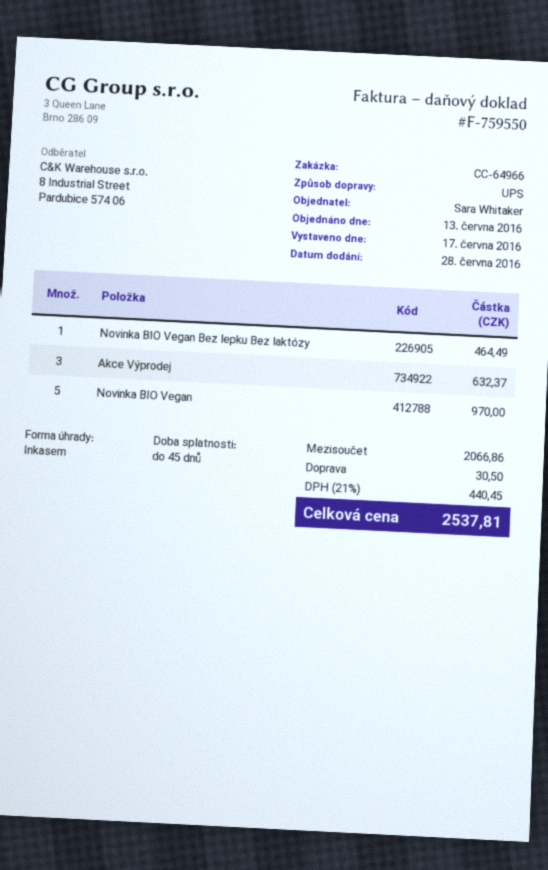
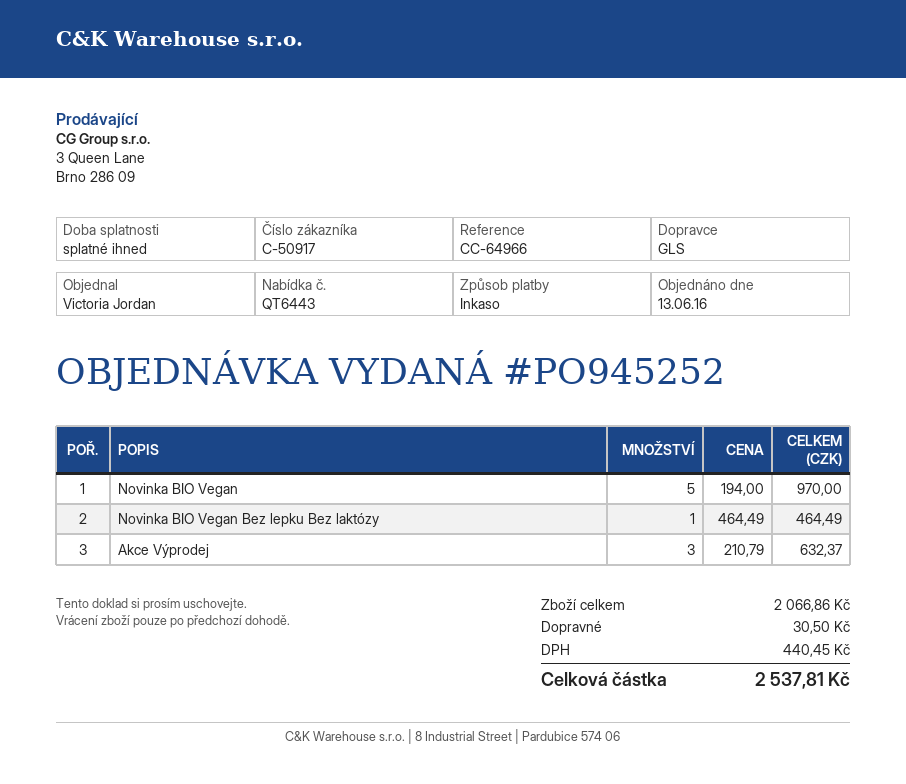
payment terms: 45 days -> on receipt
ordered by: Sara Whitaker -> Victoria Jordan
shipping method: UPS -> GLS

